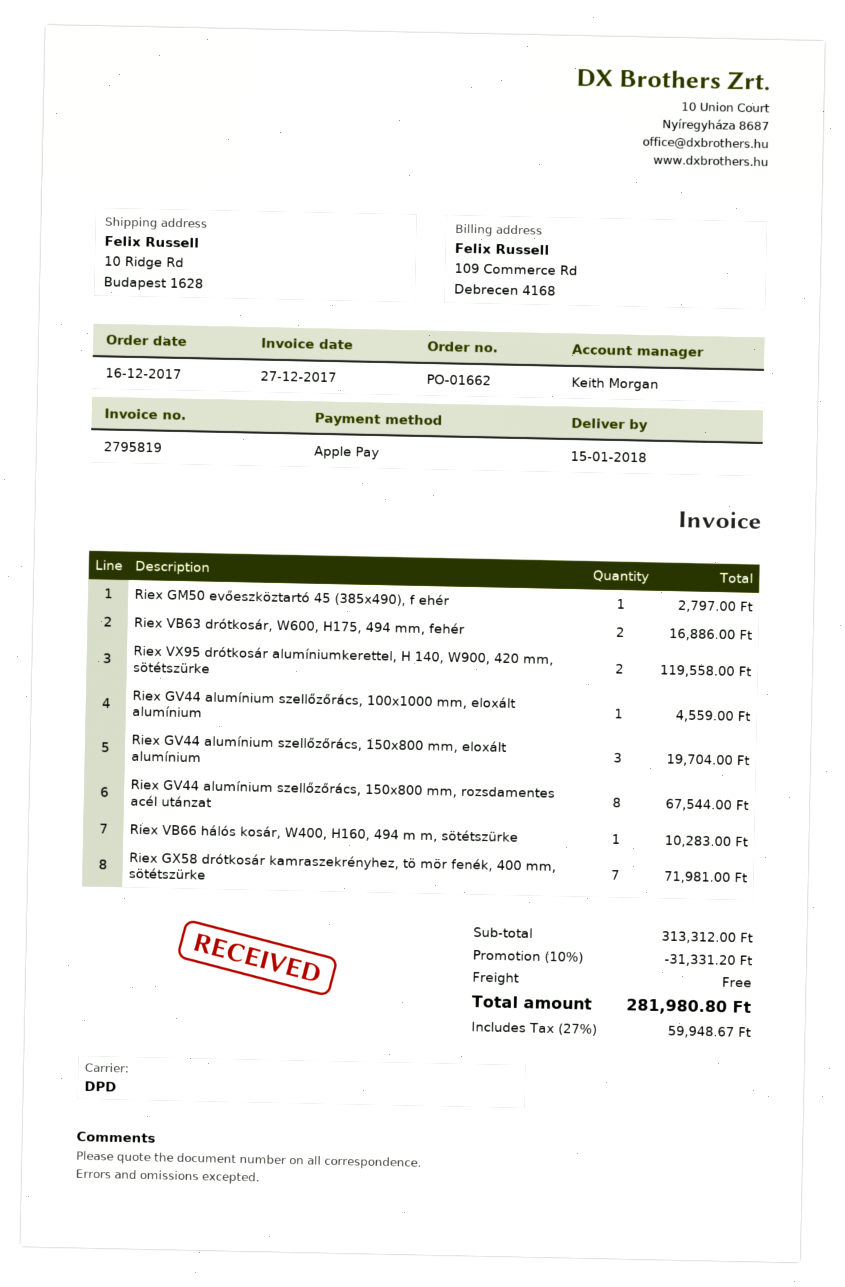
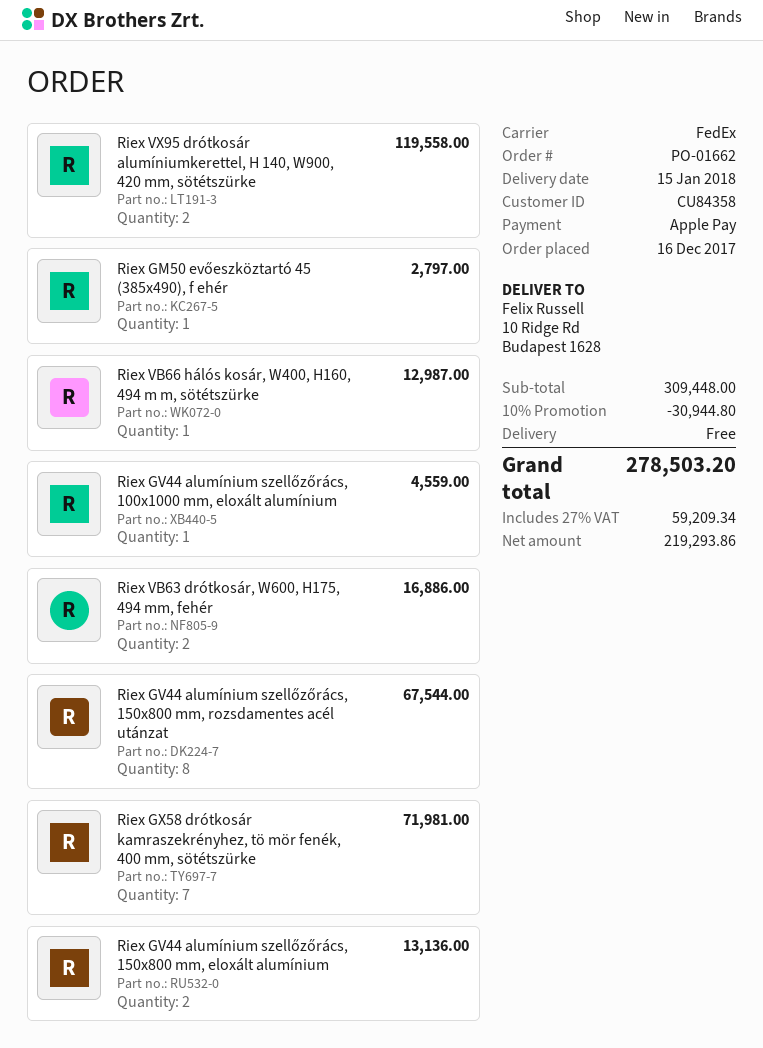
shipping method: DPD -> FedEx
Riex GV44 alumínium szellőzőrács, 150x800 mm, eloxált alumínium: 3 for 19704.00 -> 2 for 13136.00
Riex VB66 hálós kosár, W400, H160, 494 m m, sötétszürke: 1 for 10283.00 -> 1 for 12987.00
subtotal: 313312.00 -> 309448.00
discount: 10% = 31331.20 -> 10% = 30944.80
tax: 27% = 59948.67 -> 27% = 59209.34
total: 281980.80 -> 278503.20

